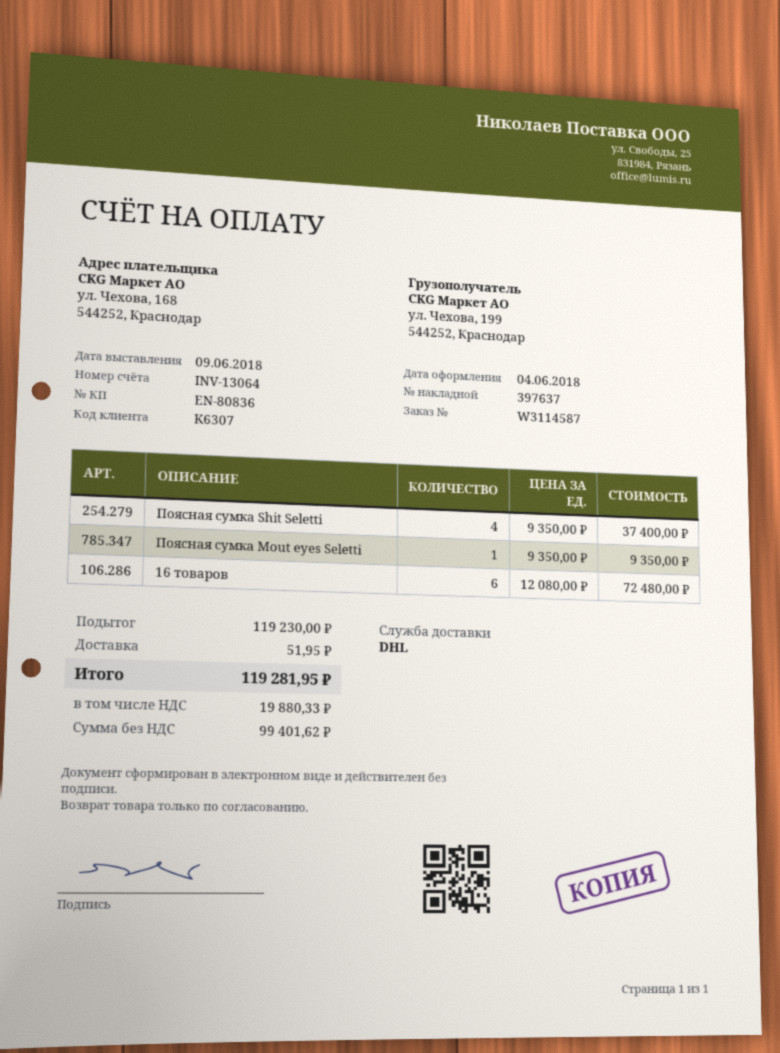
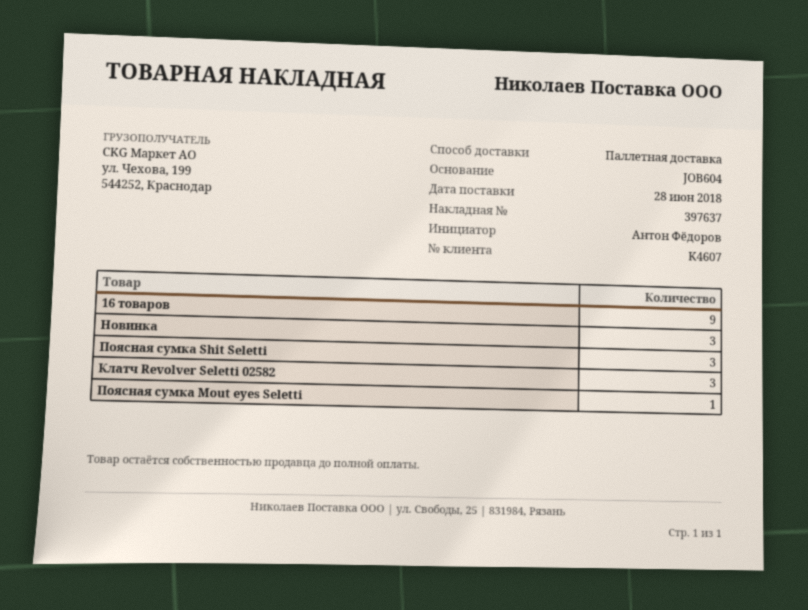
customer number: K6307 -> K4607
shipping method: DHL -> pallet freight
Поясная сумка Shit Seletti: 4 -> 3
16 товаров: 6 -> 9
Новинка: none -> 3
Клатч Revolver Seletti 02582: none -> 3

